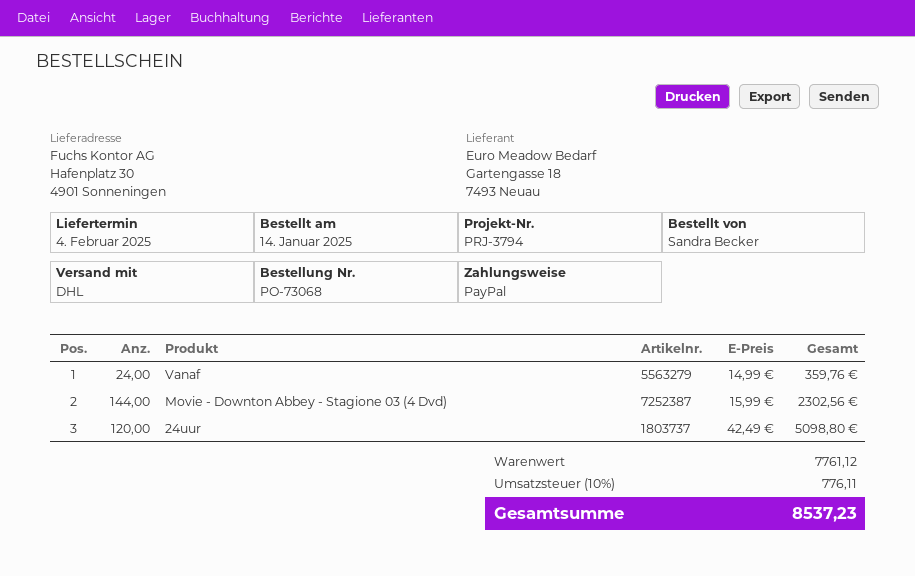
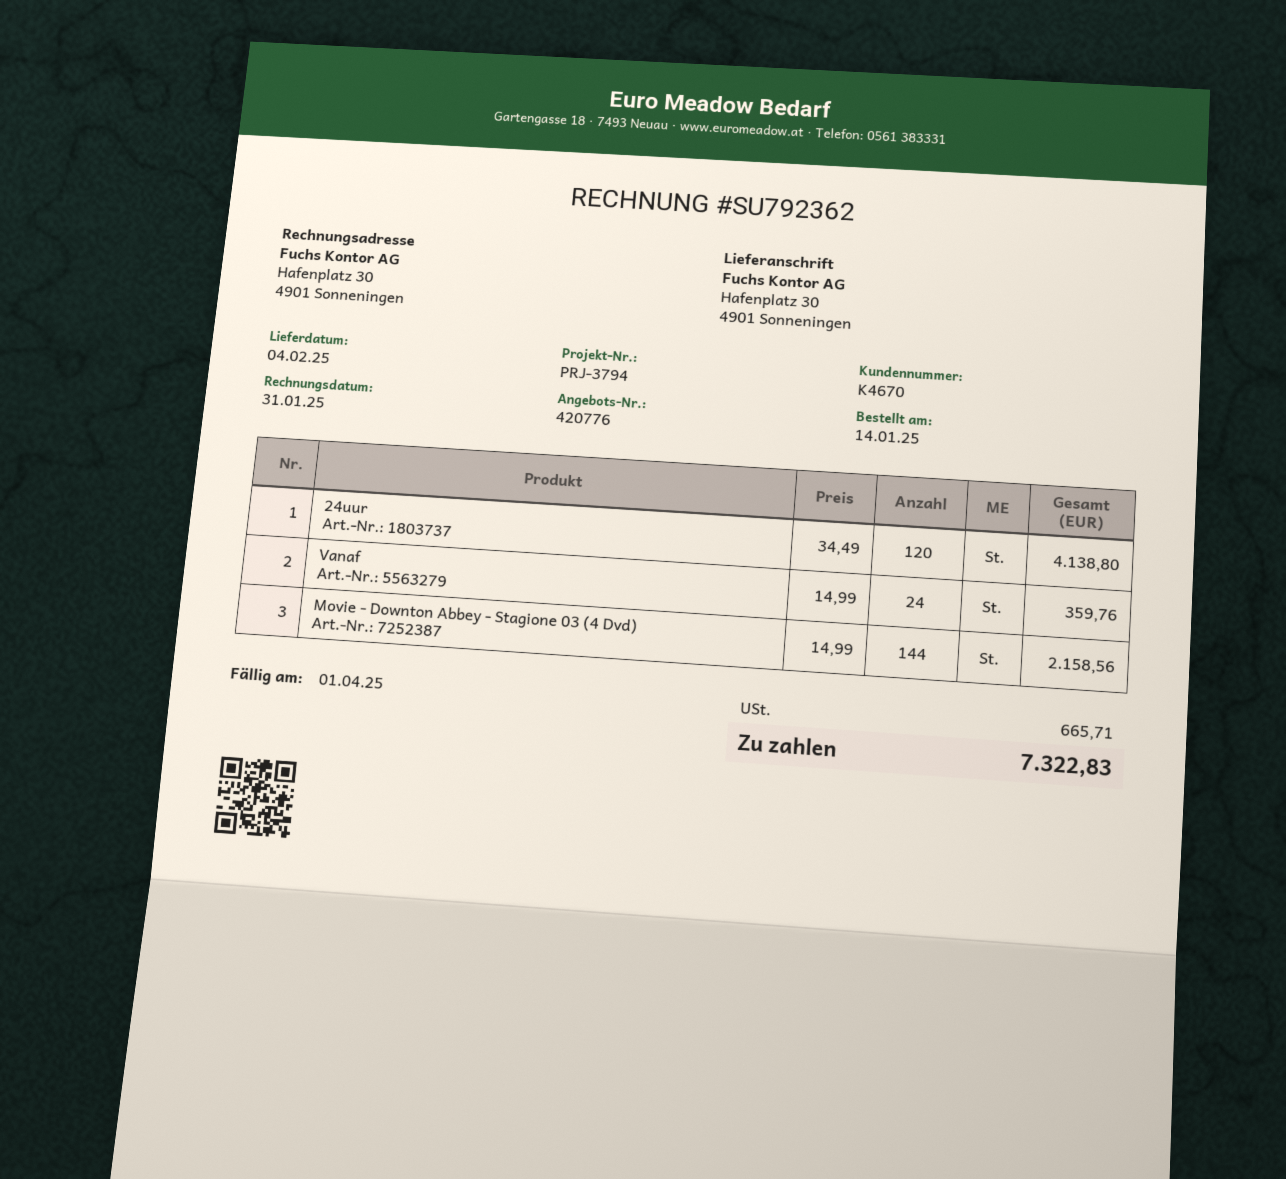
Movie - Downton Abbey - Stagione 03 (4 Dvd): 144 x 15.99 = 2302.56 -> 144 x 14.99 = 2158.56
24uur: 120 x 42.49 = 5098.80 -> 120 x 34.49 = 4138.80
tax: 776.11 -> 665.71
total: 8537.23 -> 7322.83

